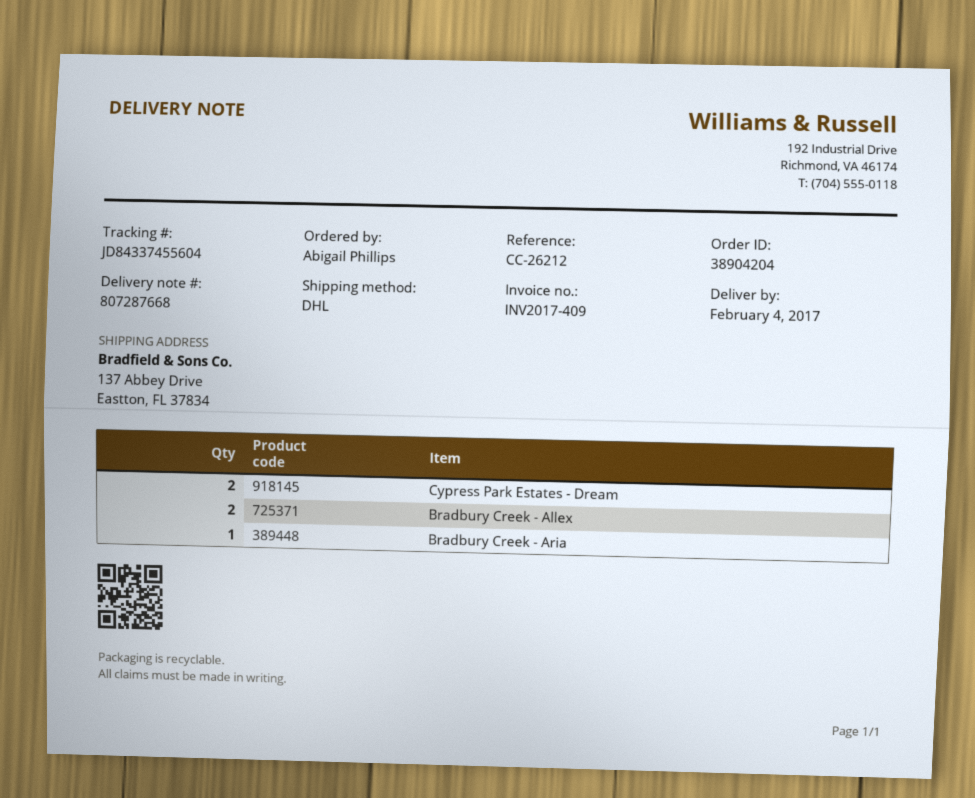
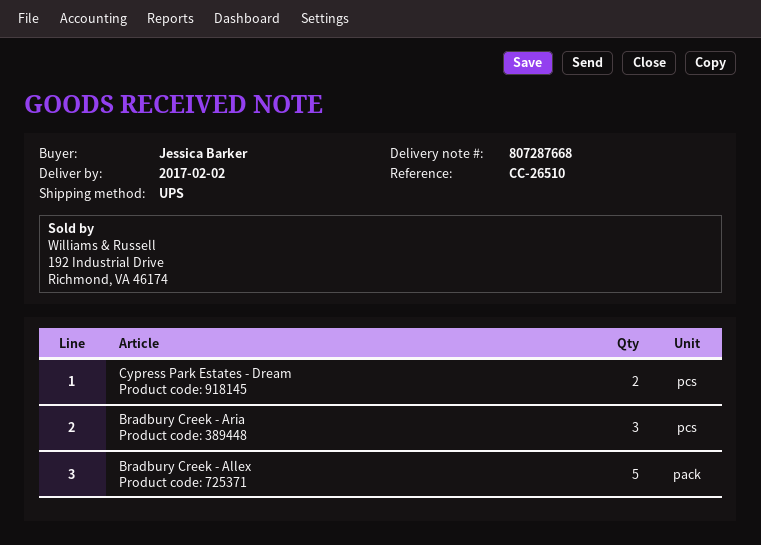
delivery date: 2017-02-04 -> 2017-02-02
reference: CC-26212 -> CC-26510
ordered by: Abigail Phillips -> Jessica Barker
shipping method: DHL -> UPS
Bradbury Creek - Allex: 2 -> 5
Bradbury Creek - Aria: 1 -> 3

